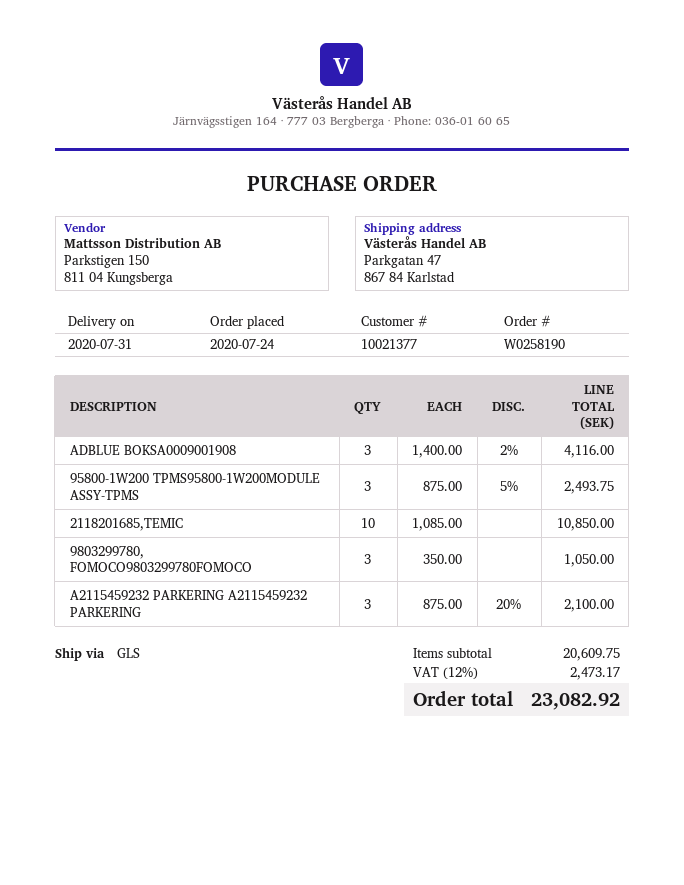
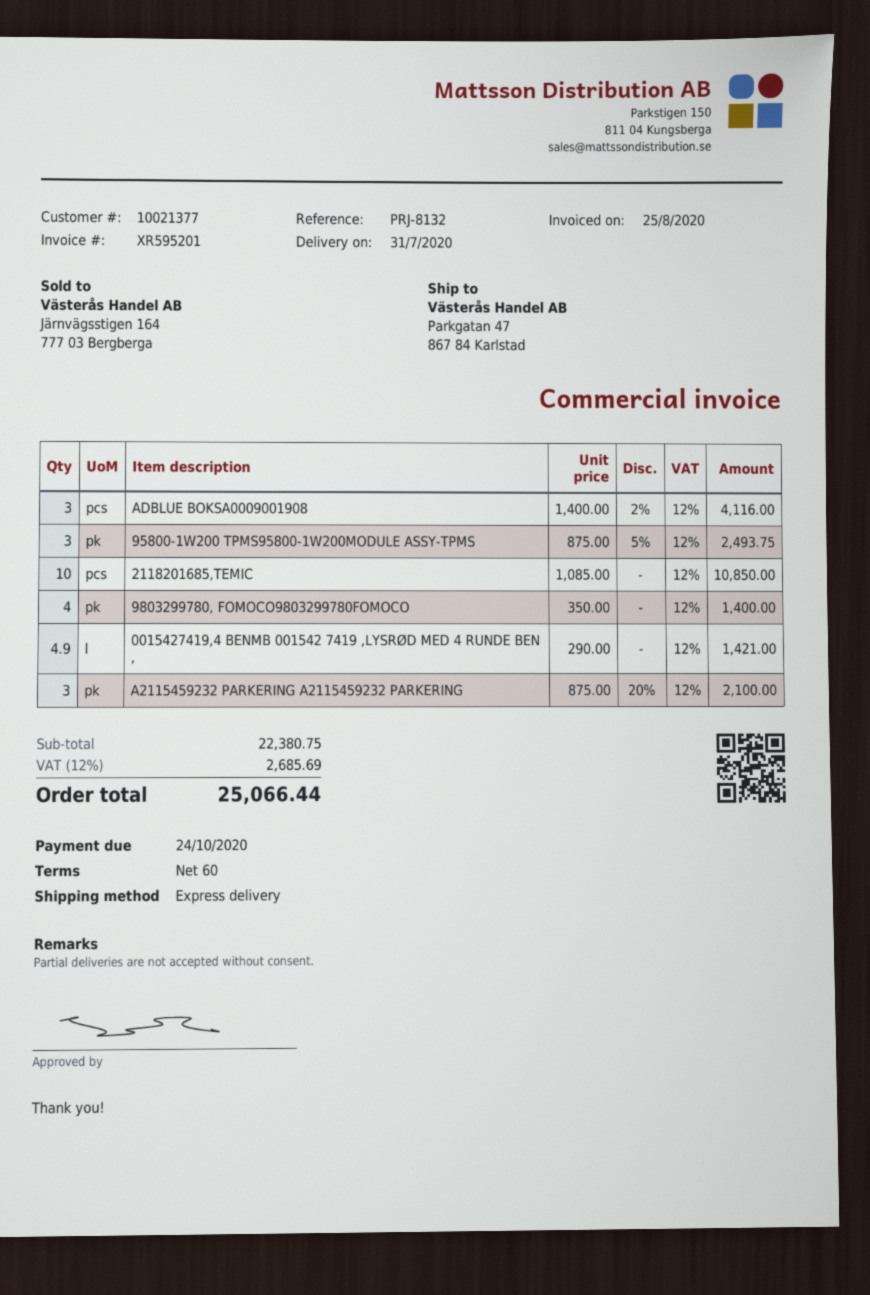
shipping method: GLS -> express
9803299780, FOMOCO9803299780FOMOCO: 3 x 350.00 = 1050.00 -> 4 x 350.00 = 1400.00
0015427419,4 BENMB 001542 7419 ,LYSRØD MED 4 RUNDE BEN ,: none -> 4.9 x 290.00 = 1421.00
subtotal: 20609.75 -> 22380.75
tax: 12% = 2473.17 -> 12% = 2685.69
total: 23082.92 -> 25066.44

